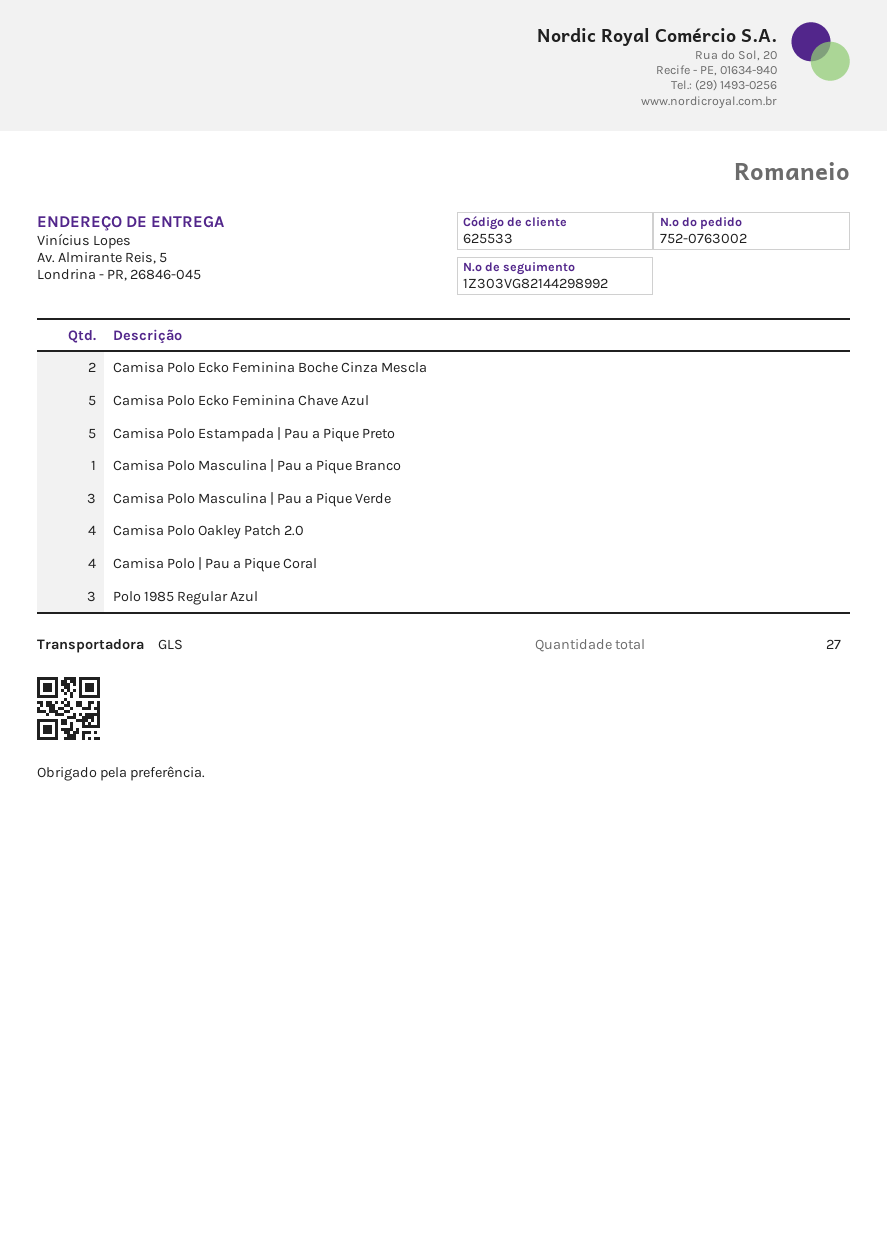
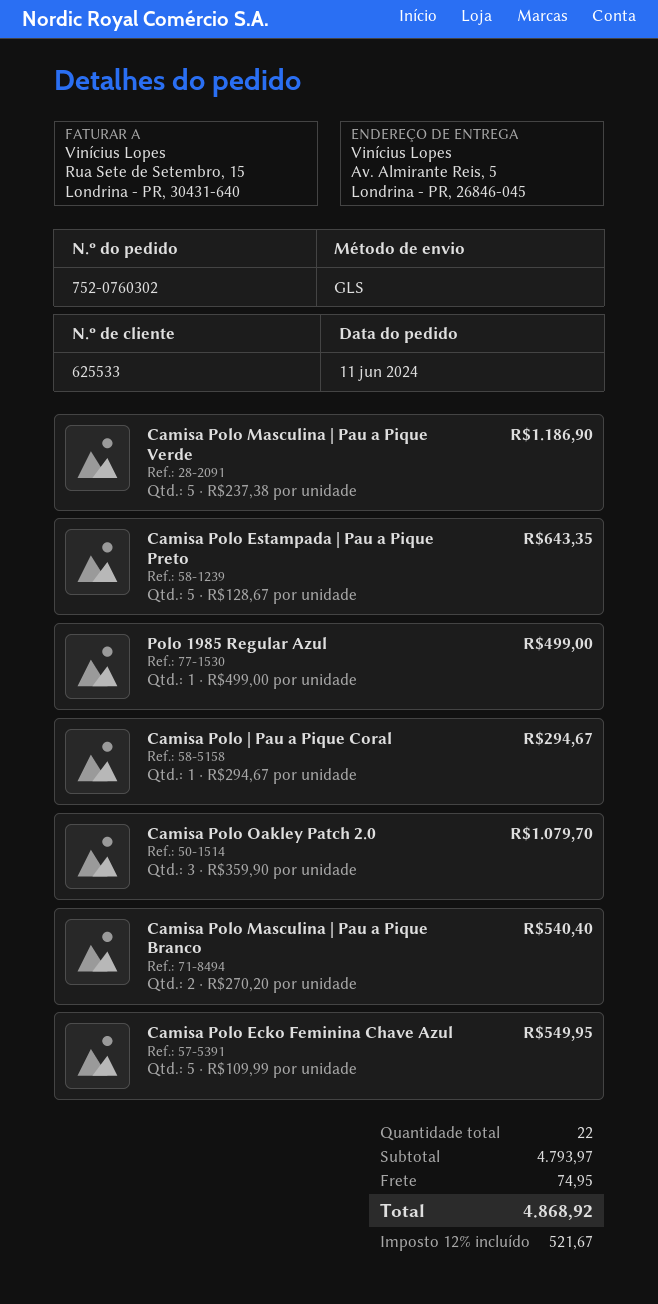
order number: 752-0763002 -> 752-0760302
Camisa Polo Ecko Feminina Boche Cinza Mescla: 2 -> none
Camisa Polo Masculina | Pau a Pique Branco: 1 -> 2
Camisa Polo Masculina | Pau a Pique Verde: 3 -> 5
Camisa Polo Oakley Patch 2.0: 4 -> 3
Camisa Polo | Pau a Pique Coral: 4 -> 1
Polo 1985 Regular Azul: 3 -> 1
total quantity: 27 -> 22

